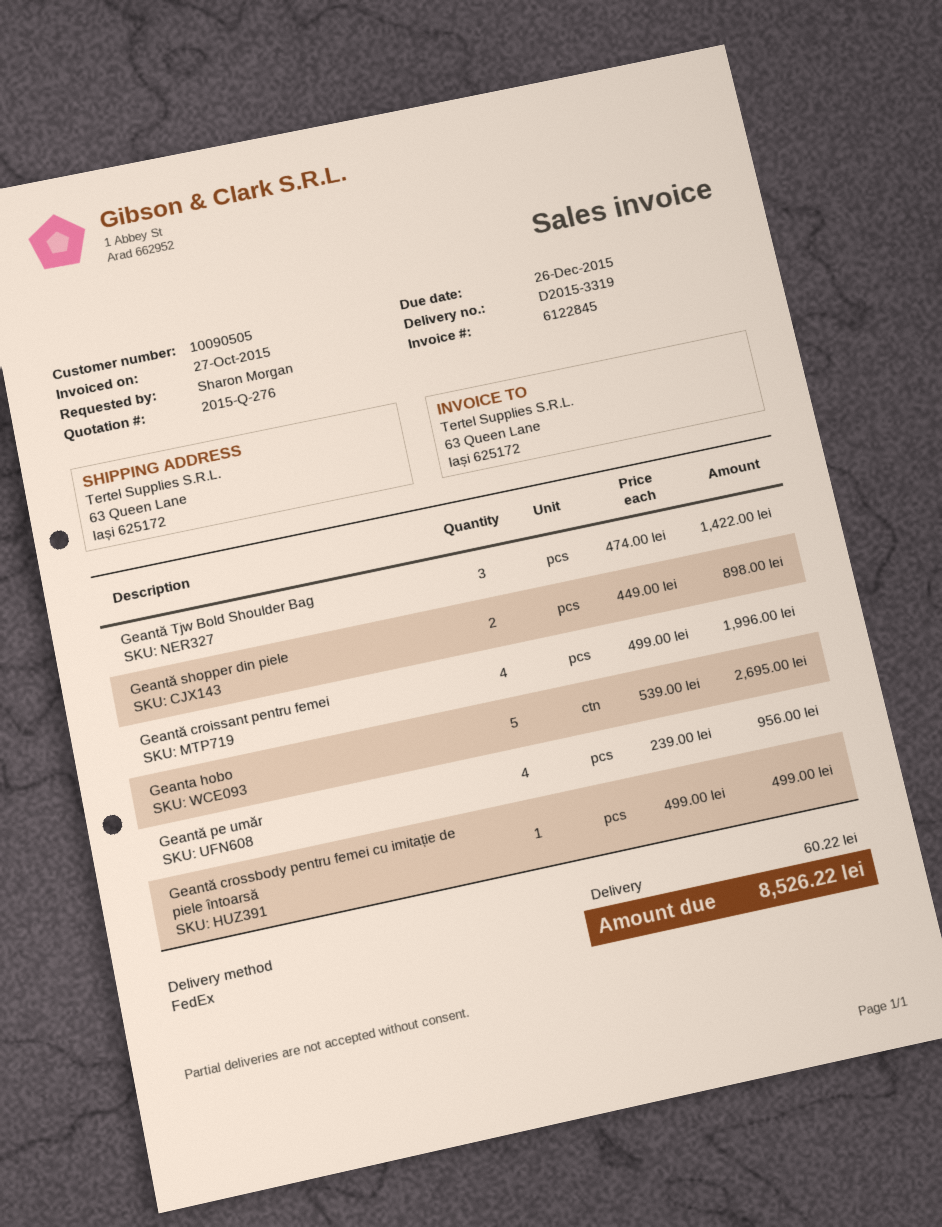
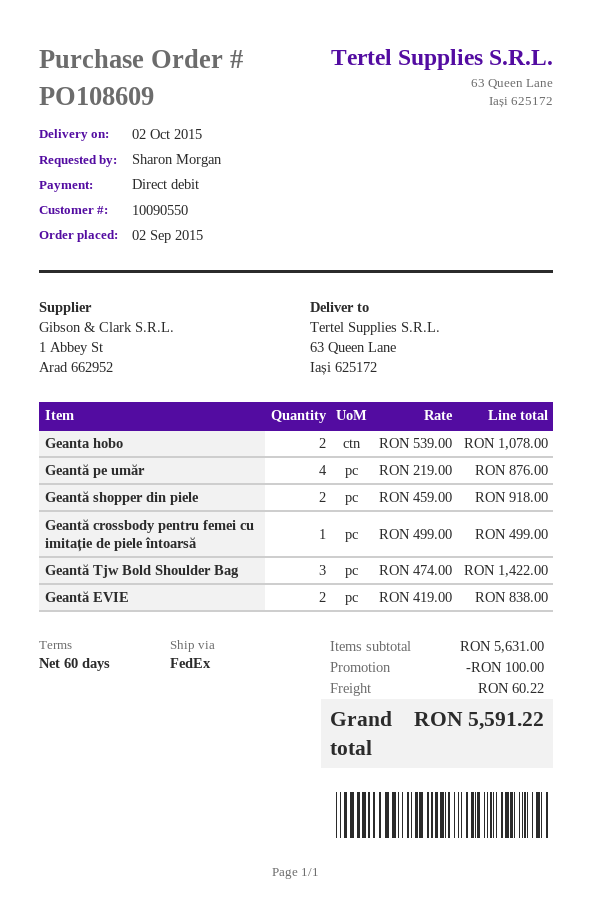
customer number: 10090505 -> 10090550
Geantă shopper din piele: 2 x 449.00 = 898.00 -> 2 x 459.00 = 918.00
Geantă croissant pentru femei: 4 x 499.00 = 1996.00 -> none
Geanta hobo: 5 x 539.00 = 2695.00 -> 2 x 539.00 = 1078.00
Geantă pe umăr: 4 x 239.00 = 956.00 -> 4 x 219.00 = 876.00
Geantă EVIE: none -> 2 x 419.00 = 838.00
discount: none -> 100.00
total: 8526.22 -> 5591.22

